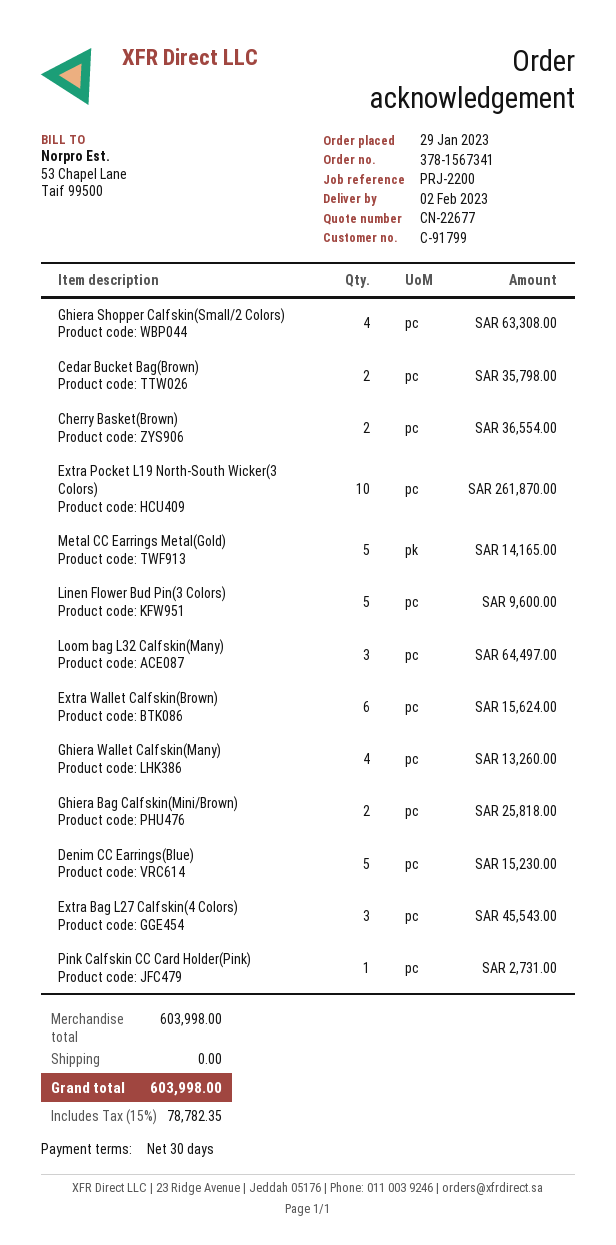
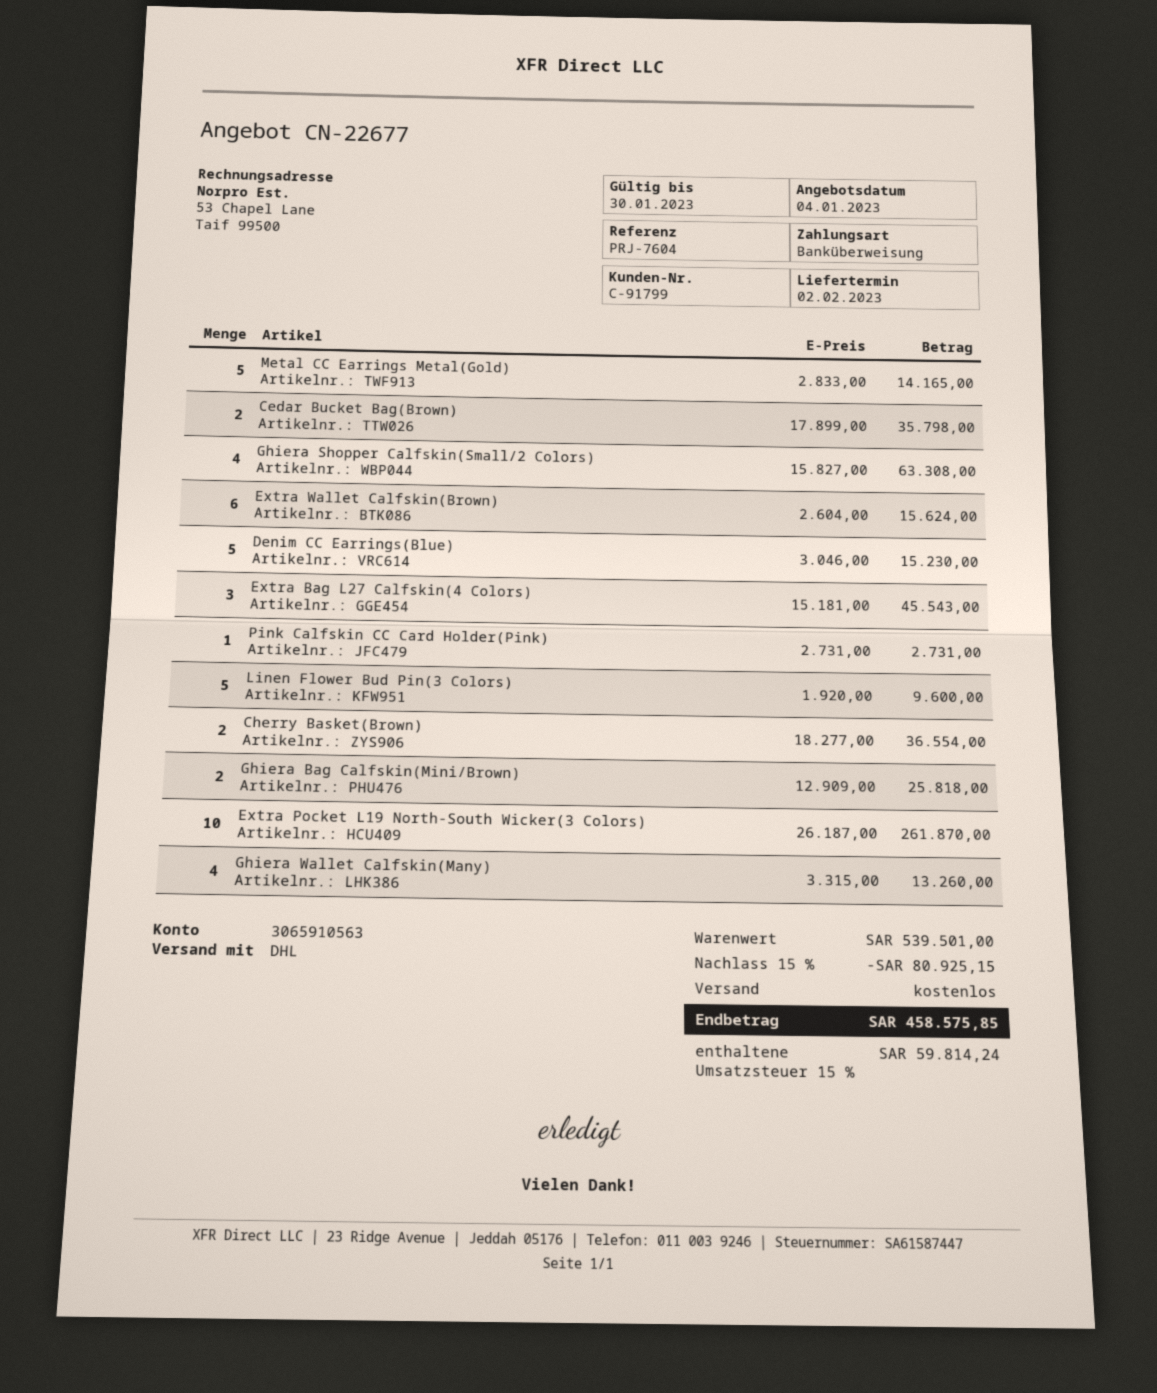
reference: PRJ-2200 -> PRJ-7604
Loom bag L32 Calfskin(Many): 3 for 64497.00 -> none
subtotal: 603998.00 -> 539501.00
discount: none -> 15% = 80925.15
tax: 15% = 78782.35 -> 15% = 59814.24
total: 603998.00 -> 458575.85

